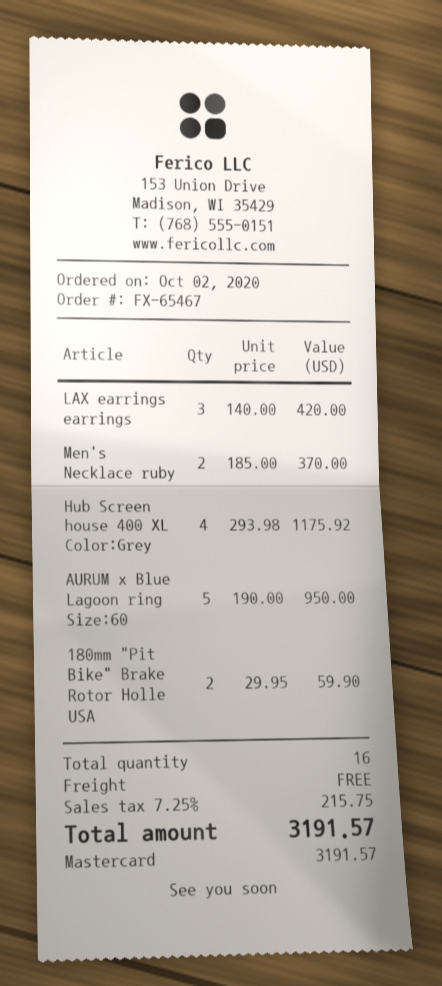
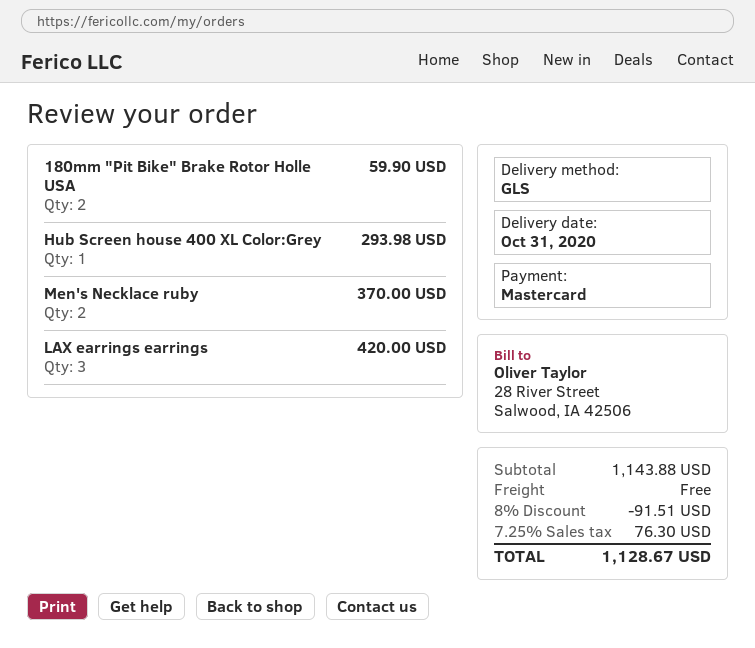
Hub Screen house 400 XL Color:Grey: 4 for 1175.92 -> 1 for 293.98
AURUM x Blue Lagoon ring Size:60: 5 for 950.00 -> none
discount: none -> 8% = 91.51
tax: 7.25% = 215.75 -> 7.25% = 76.30
total: 3191.57 -> 1128.67

